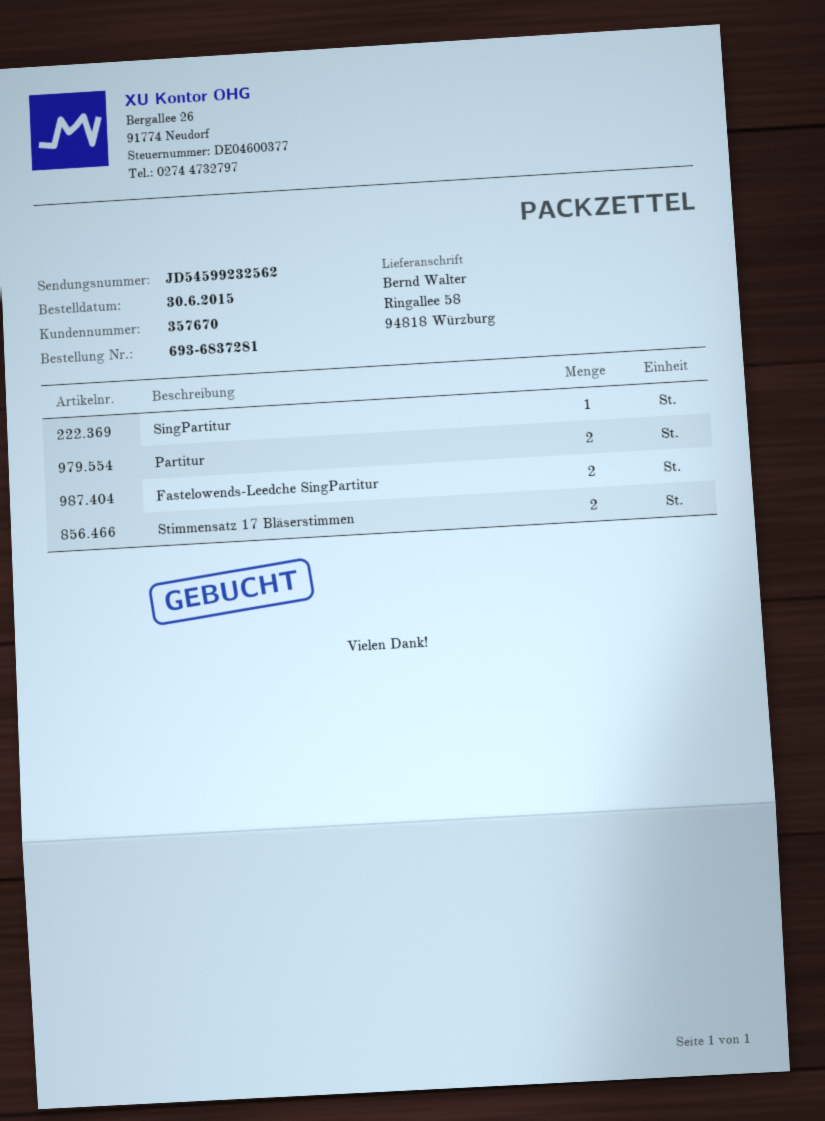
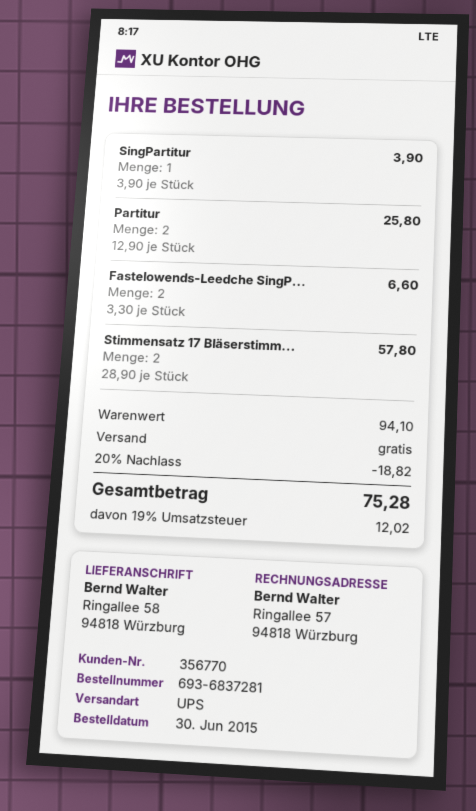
customer number: 357670 -> 356770

